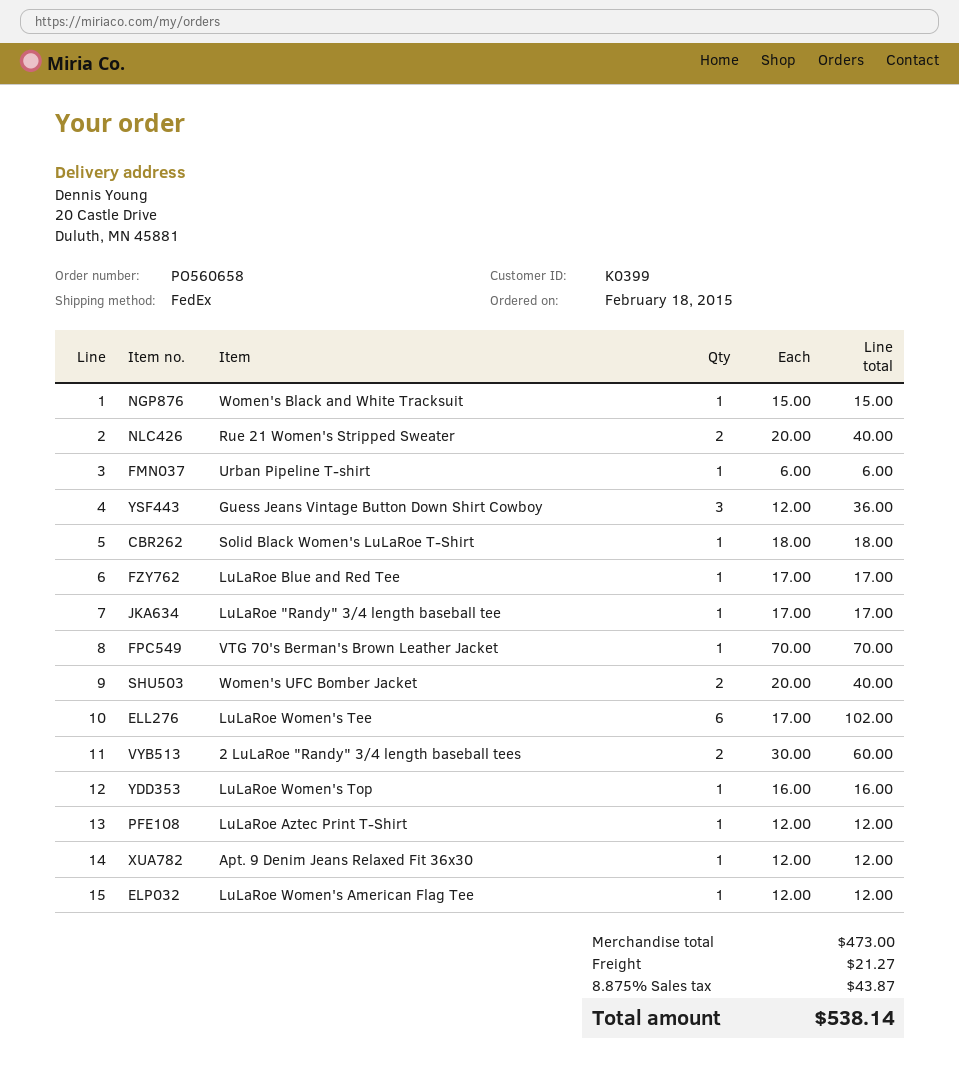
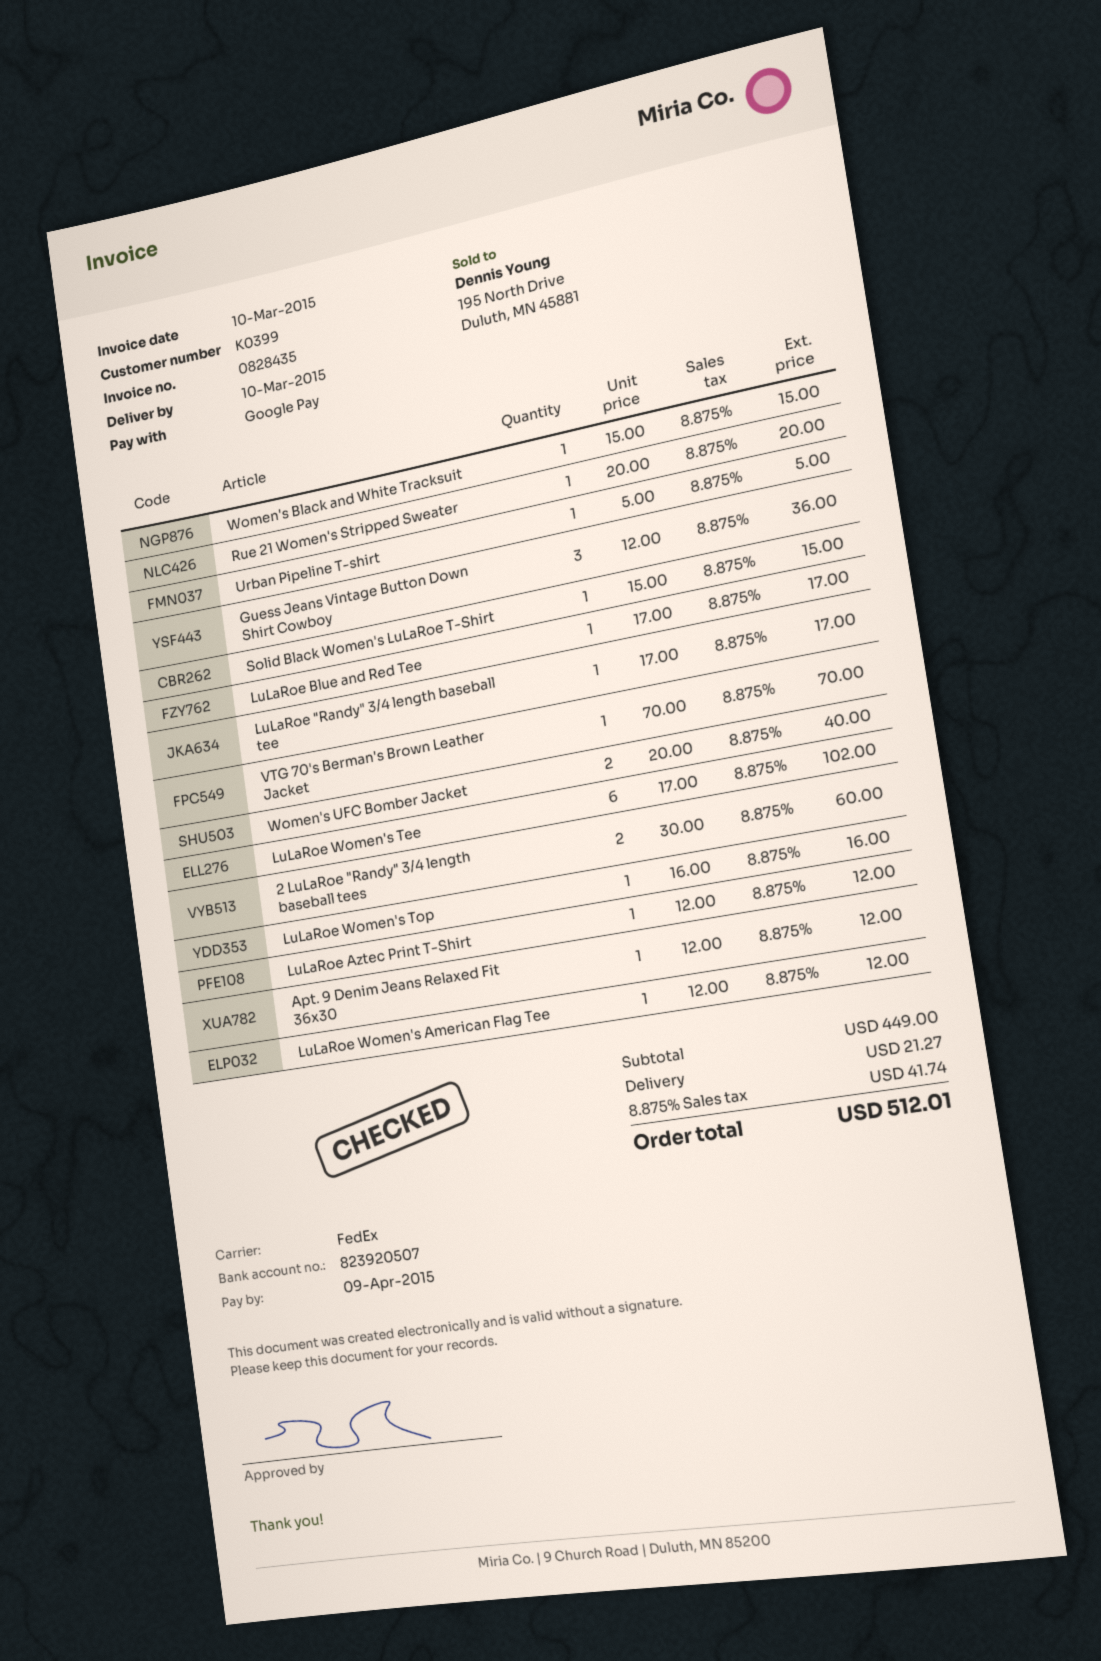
Rue 21 Women's Stripped Sweater: 2 x 20.00 = 40.00 -> 1 x 20.00 = 20.00
Urban Pipeline T-shirt: 1 x 6.00 = 6.00 -> 1 x 5.00 = 5.00
Solid Black Women's LuLaRoe T-Shirt: 1 x 18.00 = 18.00 -> 1 x 15.00 = 15.00
subtotal: 473.00 -> 449.00
tax: 8.875% = 43.87 -> 8.875% = 41.74
total: 538.14 -> 512.01

